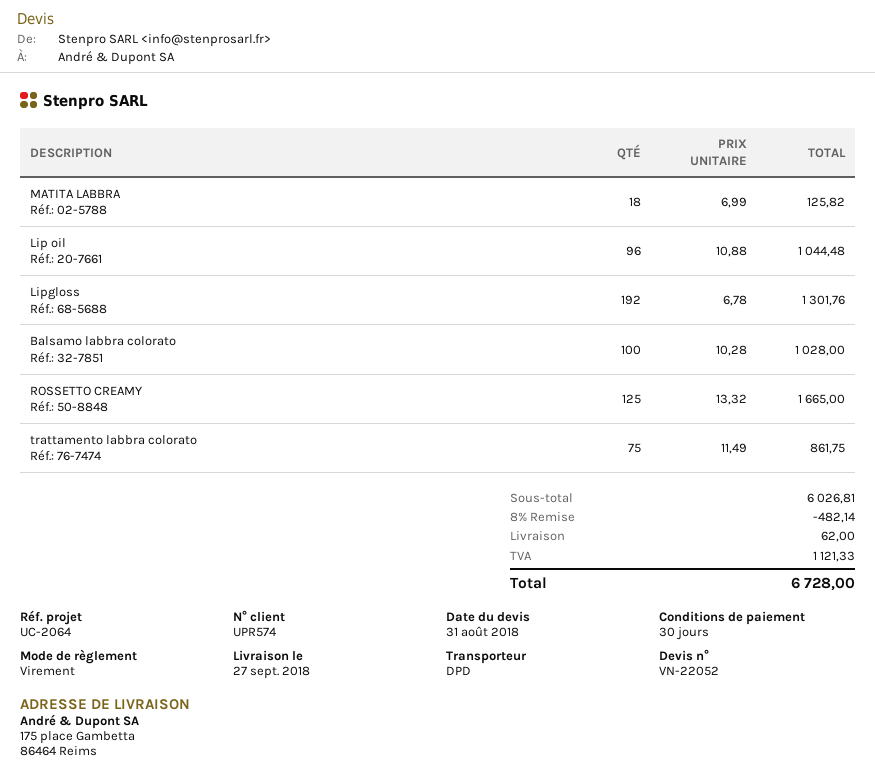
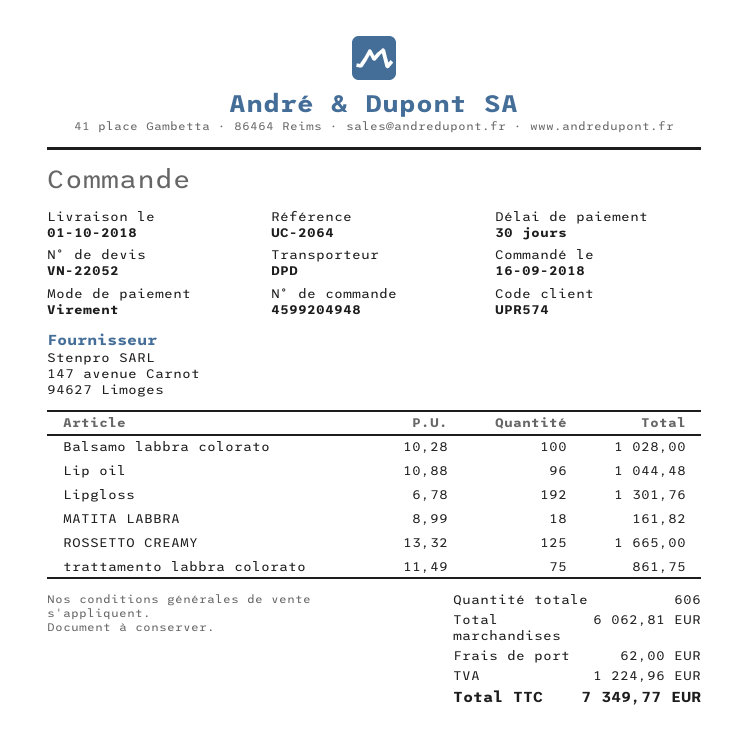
delivery date: 2018-09-27 -> 2018-10-01
MATITA LABBRA: 18 x 6.99 = 125.82 -> 18 x 8.99 = 161.82
subtotal: 6026.81 -> 6062.81
discount: 8% = 482.14 -> none
tax: 1121.33 -> 1224.96
total: 6728.00 -> 7349.77

